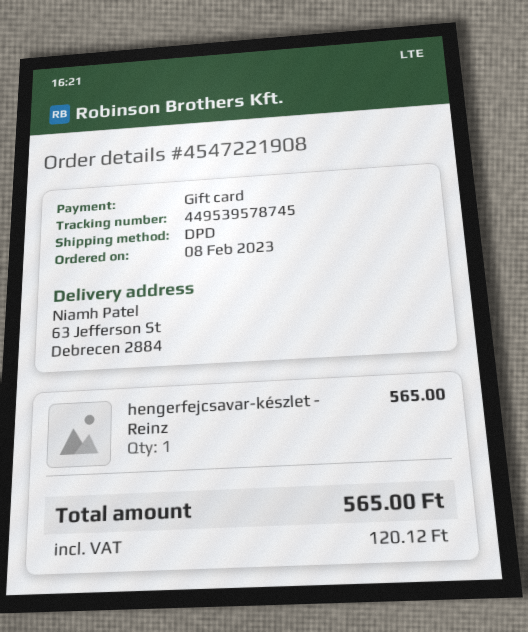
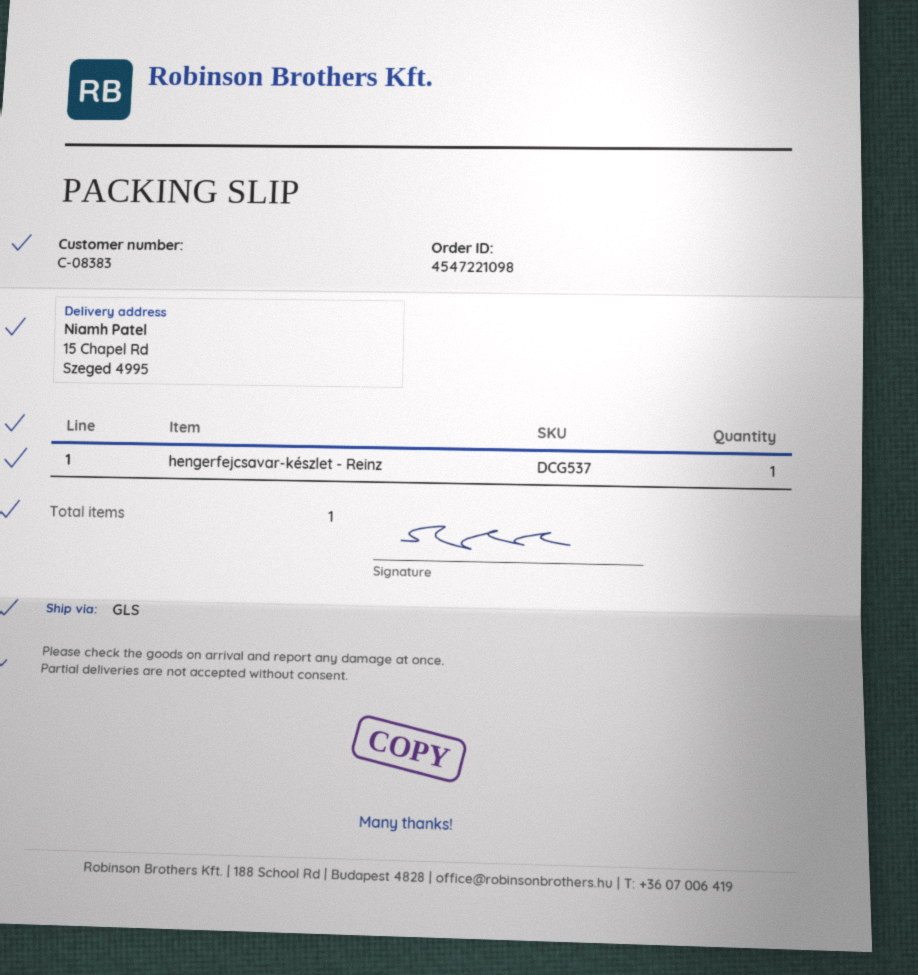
order number: 4547221908 -> 4547221098
shipping method: DPD -> GLS
ship to: 63 Jefferson St, Debrecen 2884 -> 15 Chapel Rd, Szeged 4995

